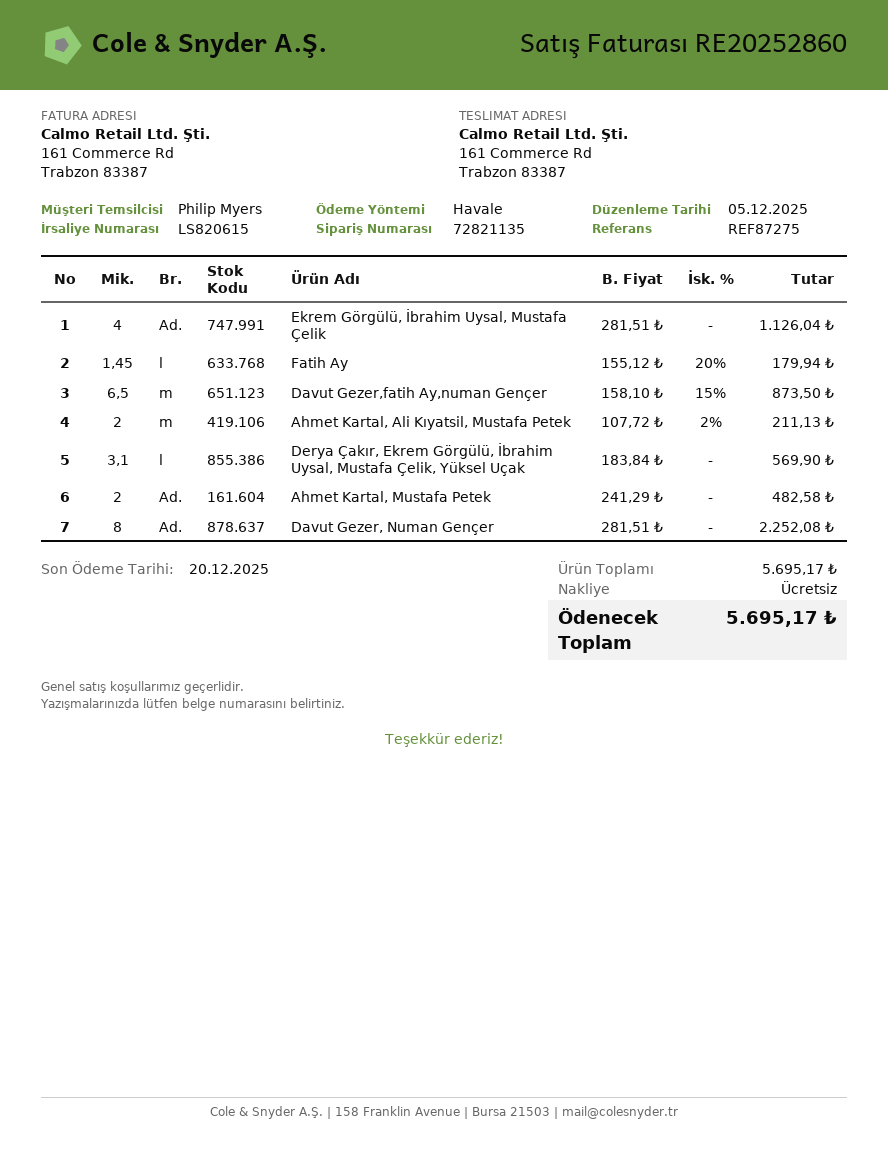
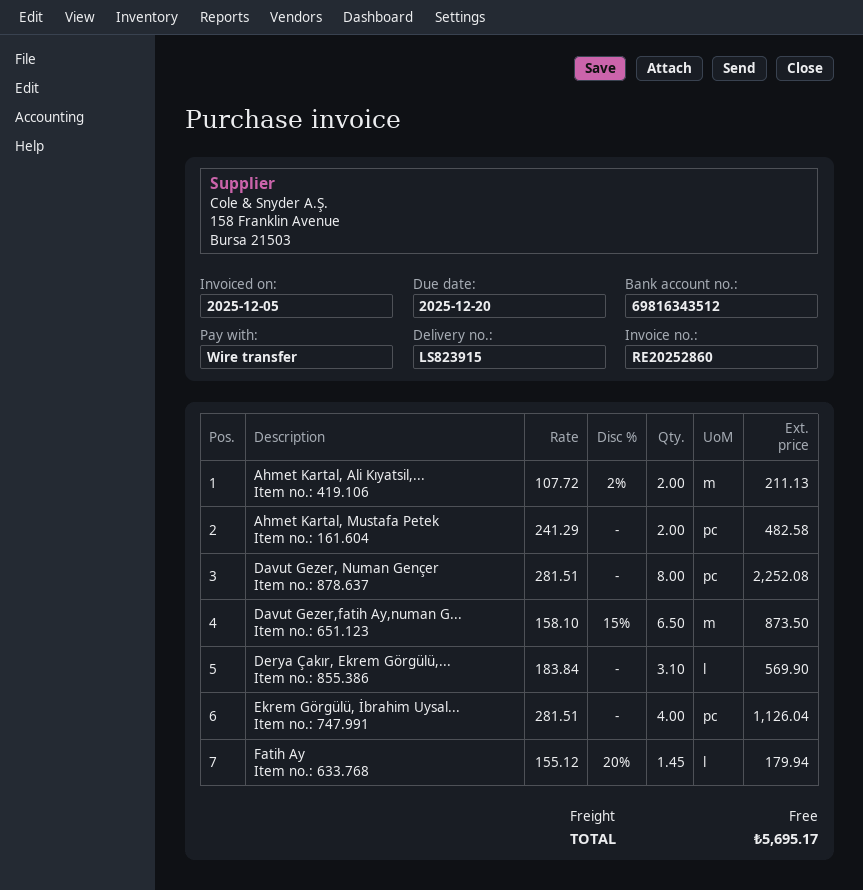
delivery note number: LS820615 -> LS823915

